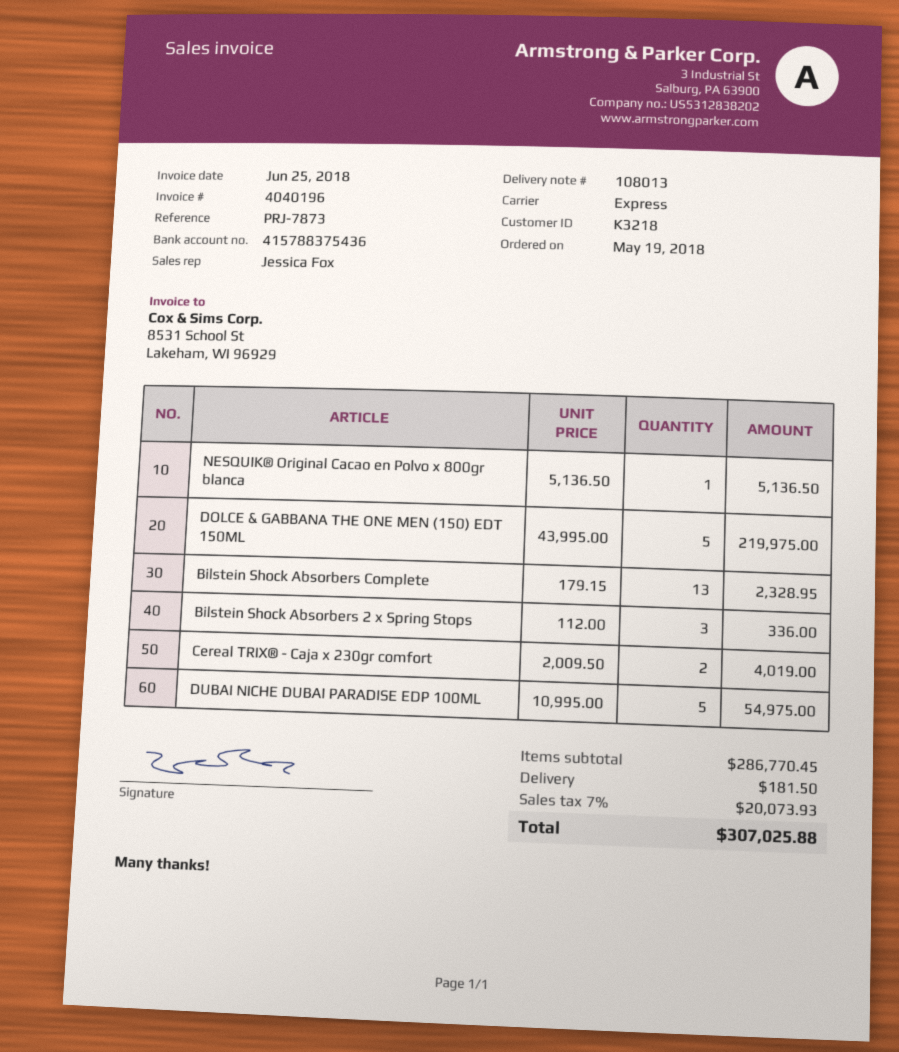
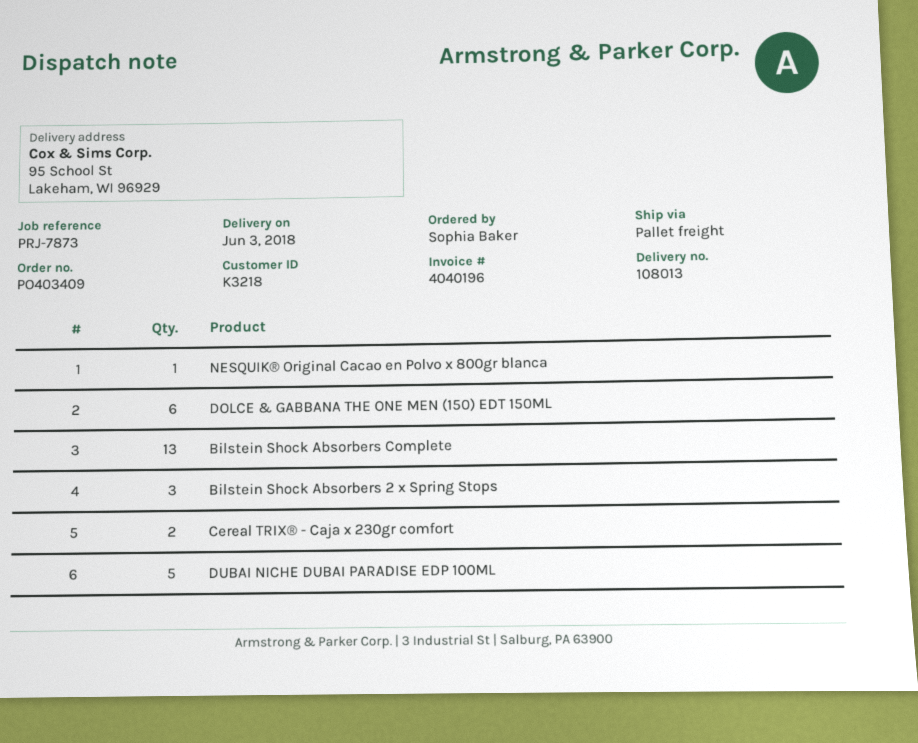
shipping method: express -> pallet freight
DOLCE & GABBANA THE ONE MEN (150) EDT 150ML: 5 -> 6

